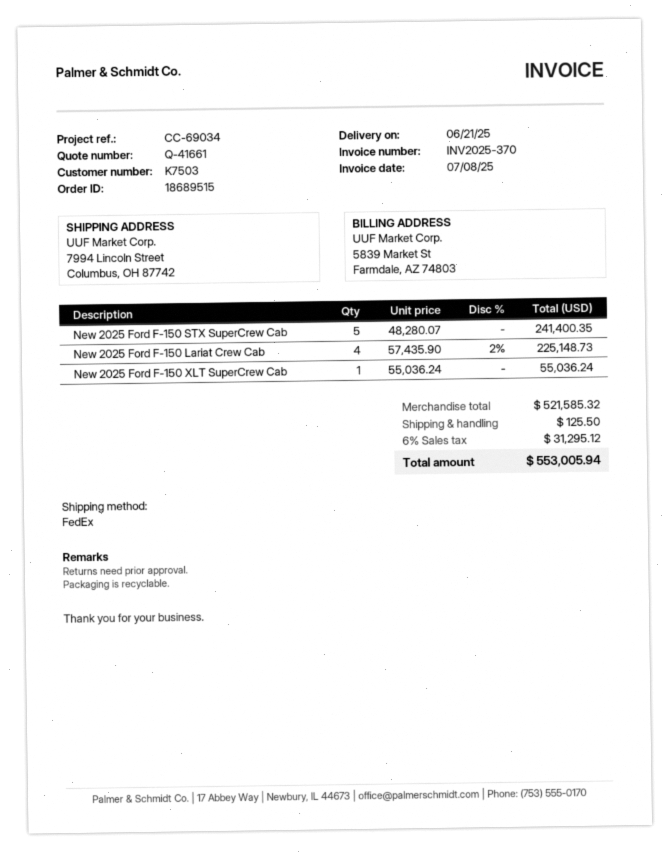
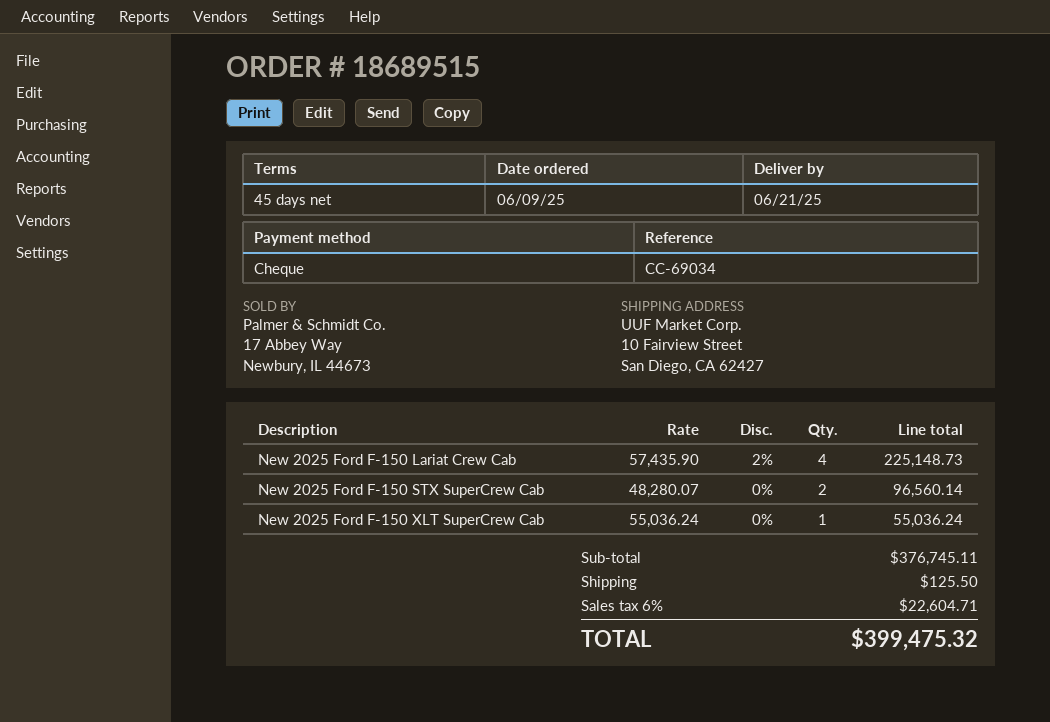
ship to: 7994 Lincoln Street, Columbus, OH 87742 -> 10 Fairview Street, San Diego, CA 62427
New 2025 Ford F-150 STX SuperCrew Cab: 5 x 48280.07 = 241400.35 -> 2 x 48280.07 = 96560.14
subtotal: 521585.32 -> 376745.11
tax: 6% = 31295.12 -> 6% = 22604.71
total: 553005.94 -> 399475.32

